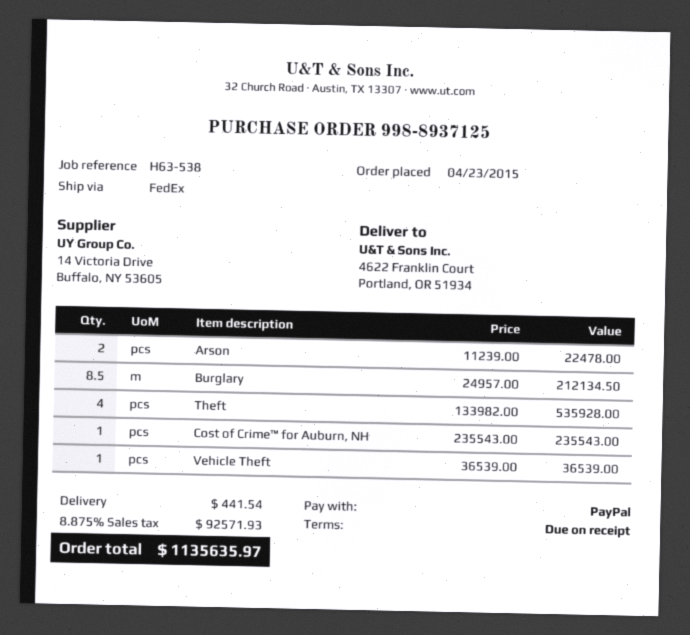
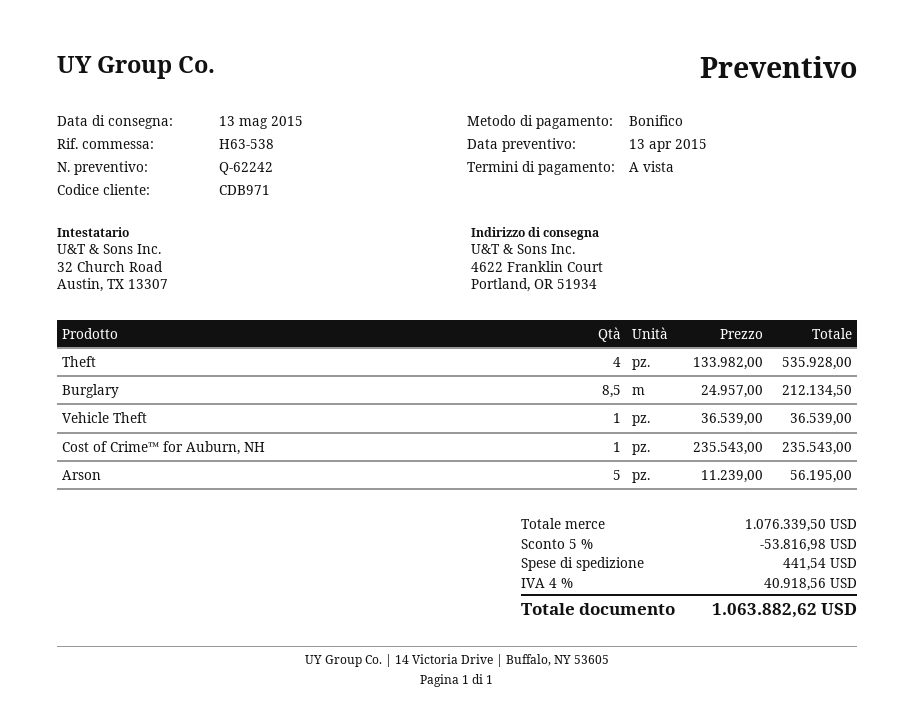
payment method: PayPal -> bank transfer
Arson: 2 x 11239.00 = 22478.00 -> 5 x 11239.00 = 56195.00
discount: none -> 5% = 53816.98
tax: 8.875% = 92571.93 -> 4% = 40918.56
total: 1135635.97 -> 1063882.62

